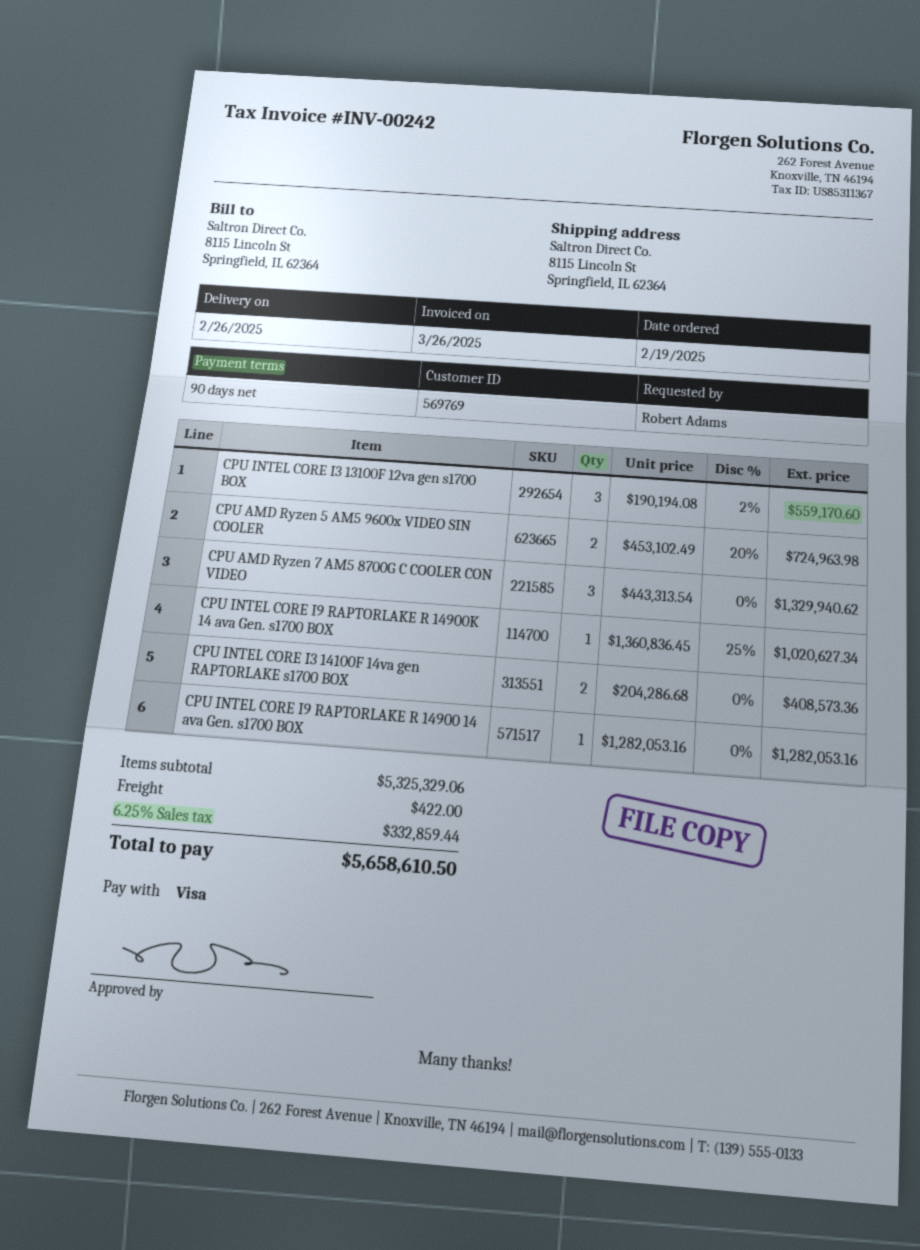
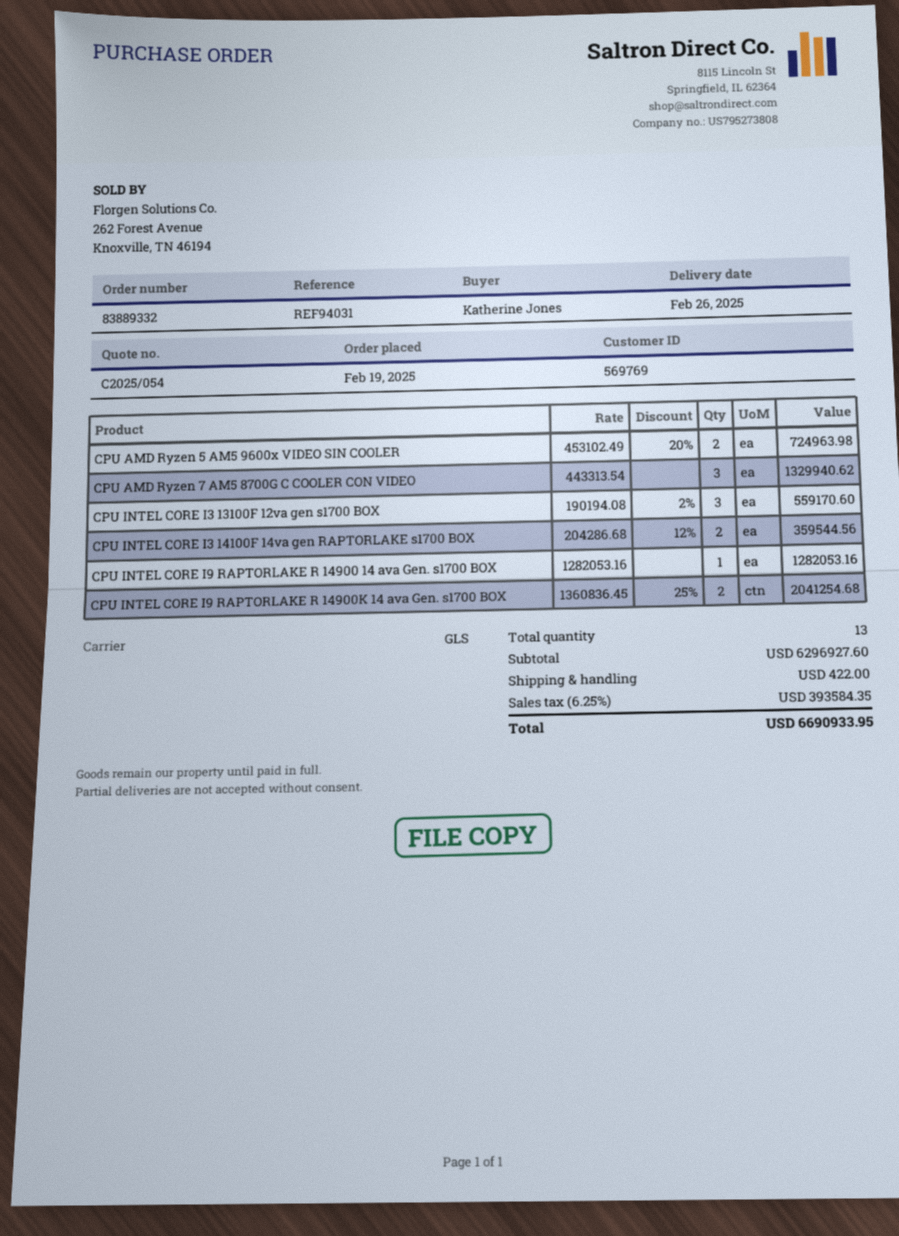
ordered by: Robert Adams -> Katherine Jones
CPU INTEL CORE I9 RAPTORLAKE R 14900K 14 ava Gen. s1700 BOX: 1 x 1360836.45 - 25% = 1020627.34 -> 2 x 1360836.45 - 25% = 2041254.68
CPU INTEL CORE I3 14100F 14va gen RAPTORLAKE s1700 BOX: 2 x 204286.68 = 408573.36 -> 2 x 204286.68 - 12% = 359544.56
subtotal: 5325329.06 -> 6296927.60
tax: 6.25% = 332859.44 -> 6.25% = 393584.35
total: 5658610.50 -> 6690933.95

